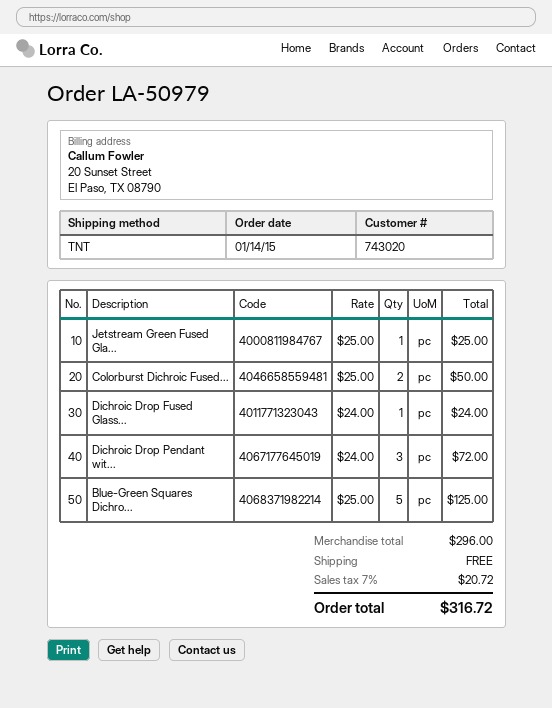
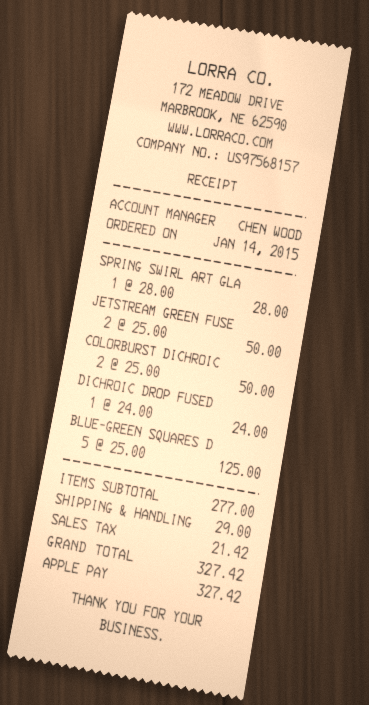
Jetstream Green Fused Gla...: 1 x 25.00 = 25.00 -> 2 x 25.00 = 50.00
Dichroic Drop Pendant wit...: 3 x 24.00 = 72.00 -> none
SPRING SWIRL ART GLA: none -> 1 x 28.00 = 28.00
subtotal: 296.00 -> 277.00
shipping: 0.00 -> 29.00
tax: 20.72 -> 21.42
total: 316.72 -> 327.42

